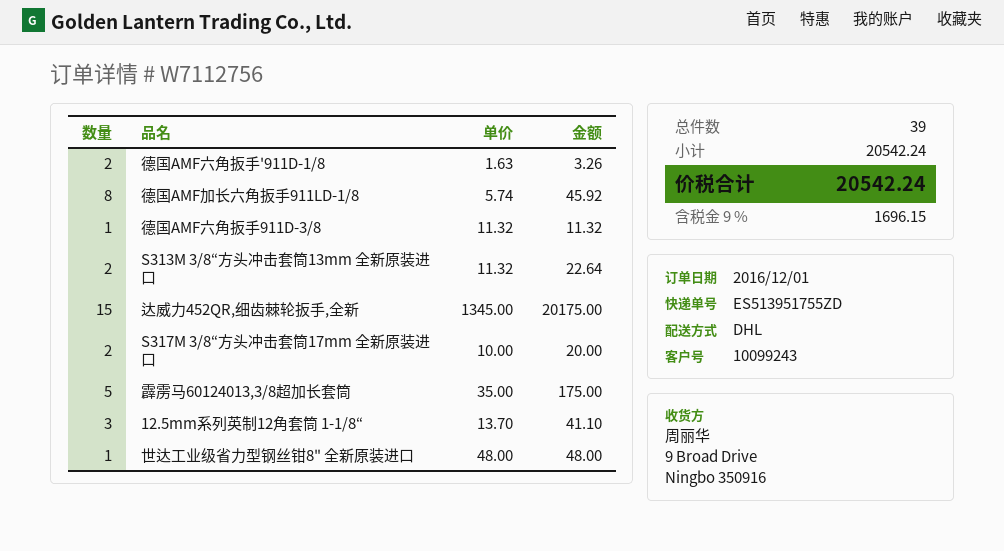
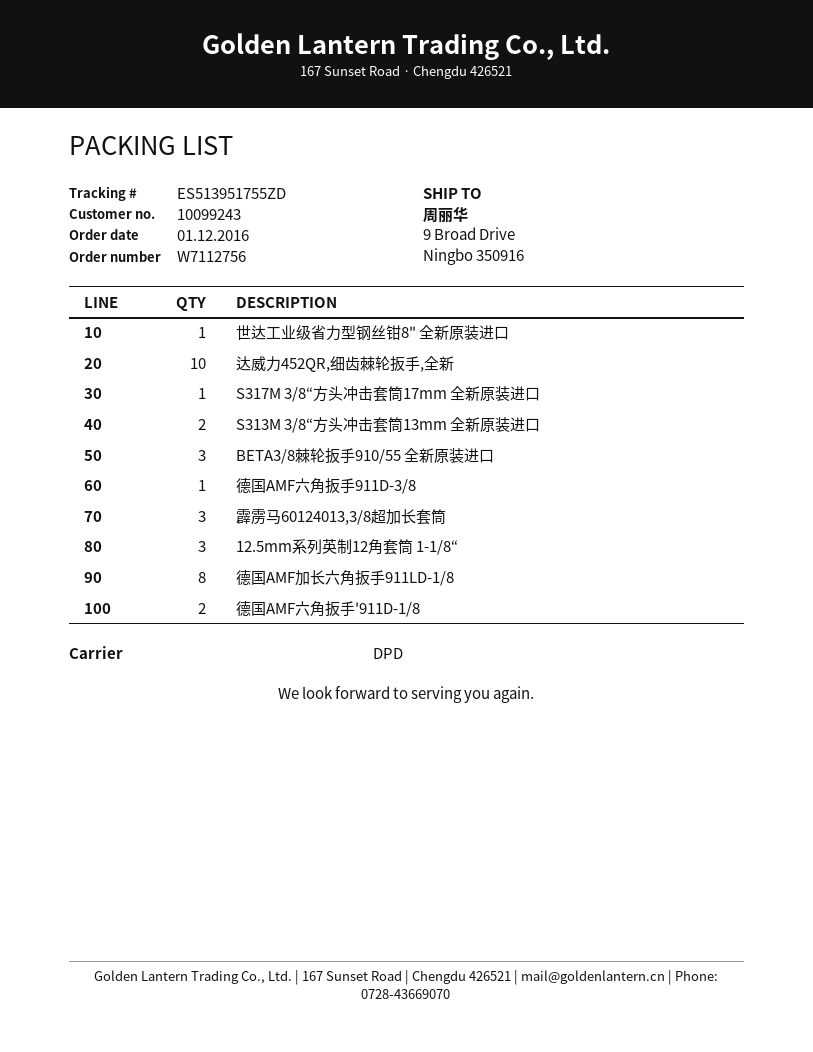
shipping method: DHL -> DPD
达威力452QR,细齿棘轮扳手,全新: 15 -> 10
S317M 3/8“方头冲击套筒17mm 全新原装进口: 2 -> 1
霹雳马60124013,3/8超加长套筒: 5 -> 3
BETA3/8棘轮扳手910/55 全新原装进口: none -> 3

